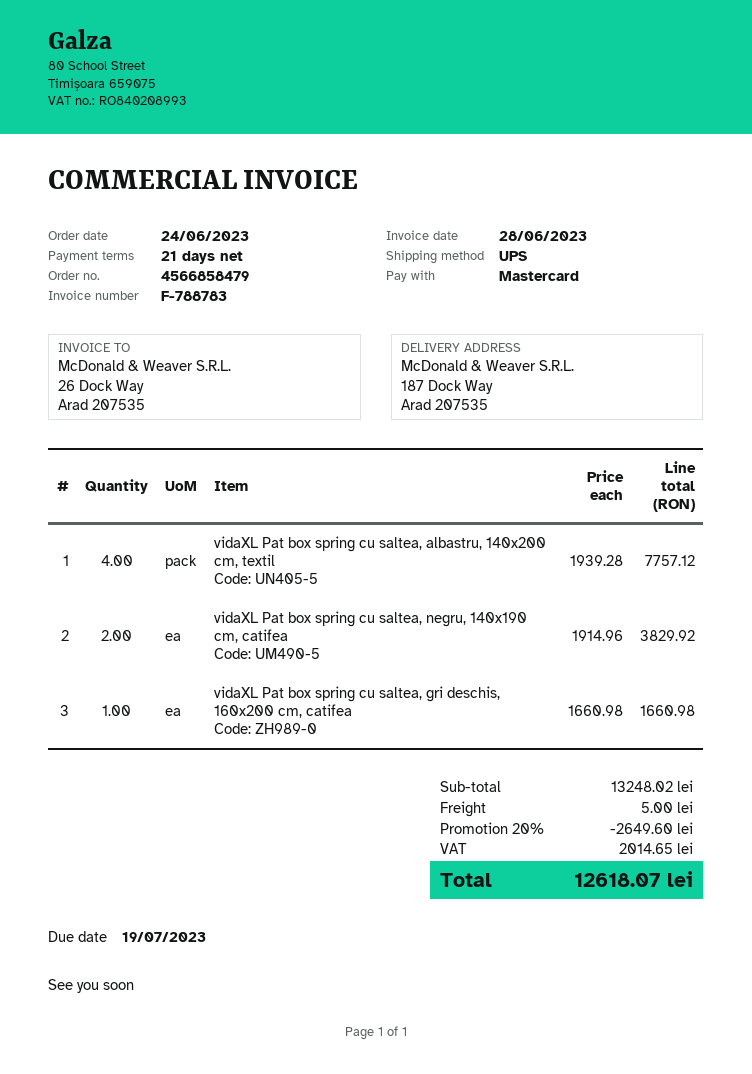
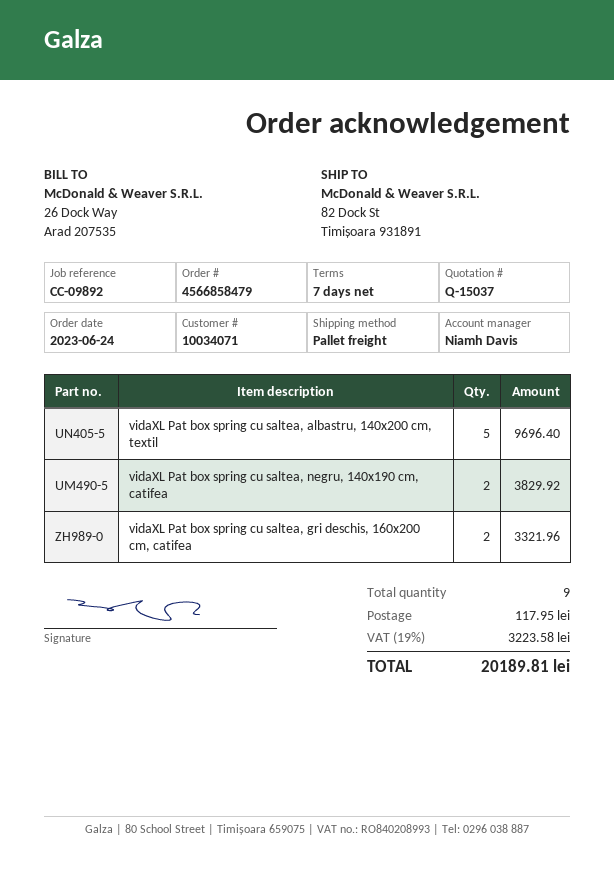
payment terms: 21 days -> 7 days
shipping method: UPS -> pallet freight
ship to: 187 Dock Way, Arad 207535 -> 82 Dock St, Timișoara 931891
vidaXL Pat box spring cu saltea, albastru, 140x200 cm, textil: 4 for 7757.12 -> 5 for 9696.40
vidaXL Pat box spring cu saltea, gri deschis, 160x200 cm, catifea: 1 for 1660.98 -> 2 for 3321.96
discount: 20% = 2649.60 -> none
shipping: 5.00 -> 117.95
tax: 2014.65 -> 3223.58
total: 12618.07 -> 20189.81

